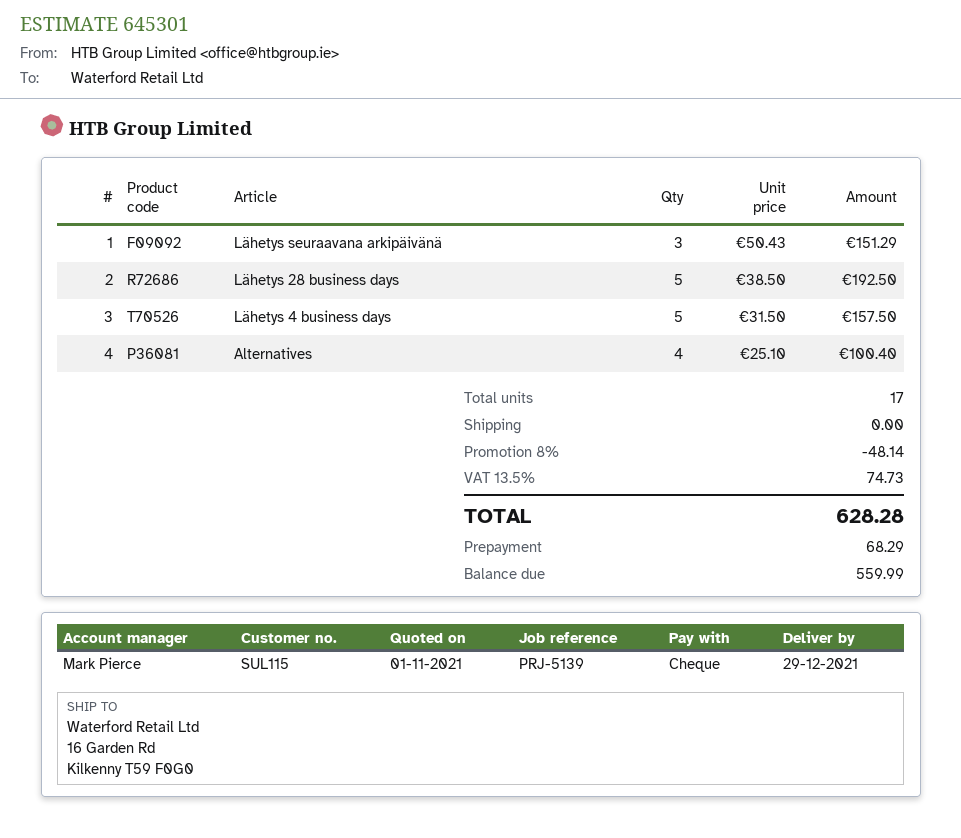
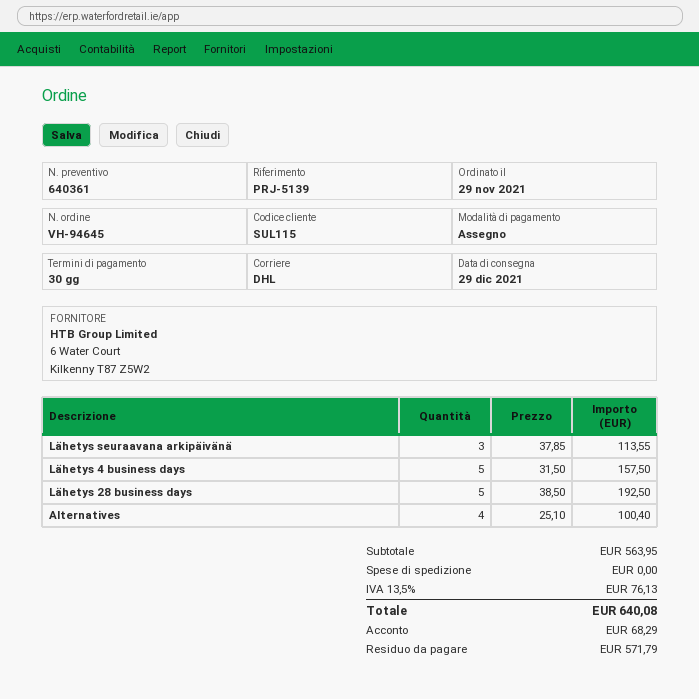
quote number: 645301 -> 640361
Lähetys seuraavana arkipäivänä: 3 x 50.43 = 151.29 -> 3 x 37.85 = 113.55
discount: 8% = 48.14 -> none
tax: 13.5% = 74.73 -> 13.5% = 76.13
total: 628.28 -> 640.08
balance: 559.99 -> 571.79

